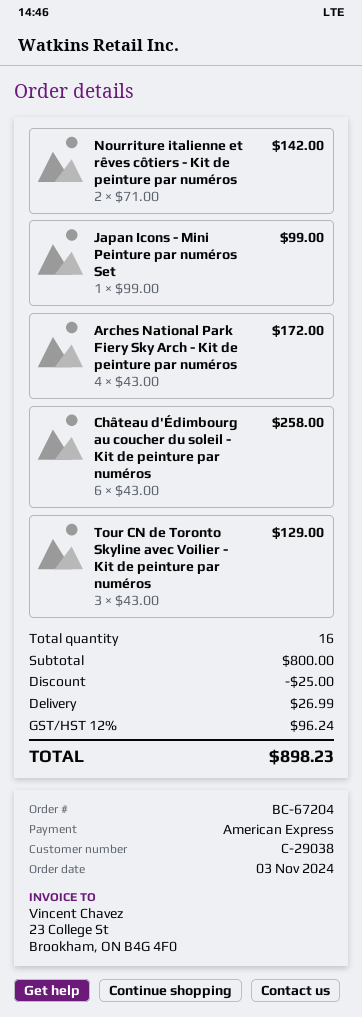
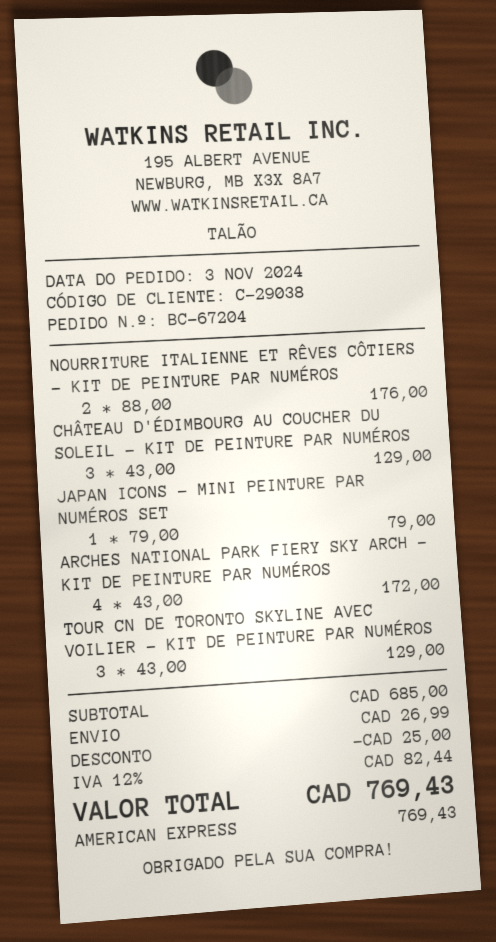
Nourriture italienne et rêves côtiers - Kit de peinture par numéros: 2 x 71.00 = 142.00 -> 2 x 88.00 = 176.00
Japan Icons - Mini Peinture par numéros Set: 1 x 99.00 = 99.00 -> 1 x 79.00 = 79.00
Château d'Édimbourg au coucher du soleil - Kit de peinture par numéros: 6 x 43.00 = 258.00 -> 3 x 43.00 = 129.00
subtotal: 800.00 -> 685.00
tax: 12% = 96.24 -> 12% = 82.44
total: 898.23 -> 769.43

